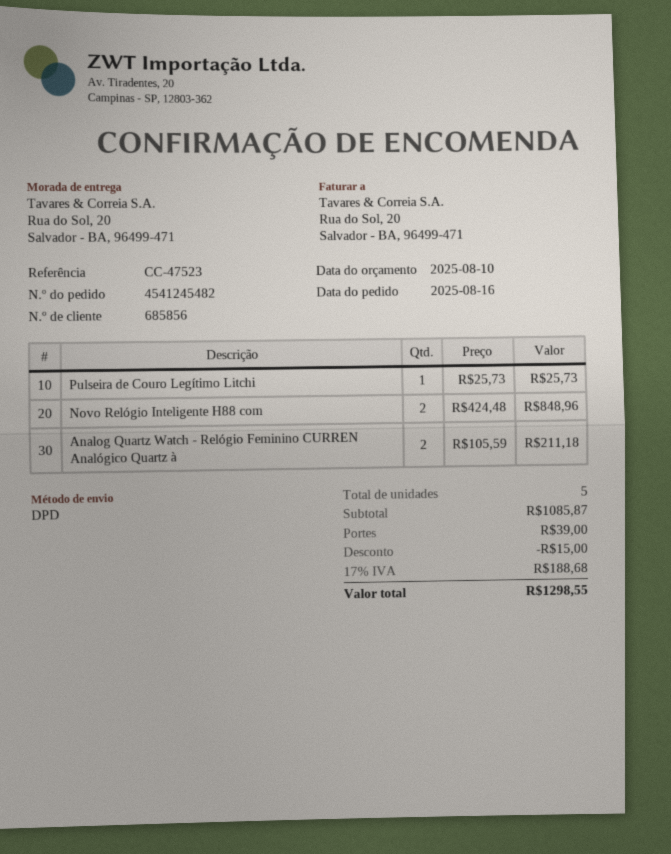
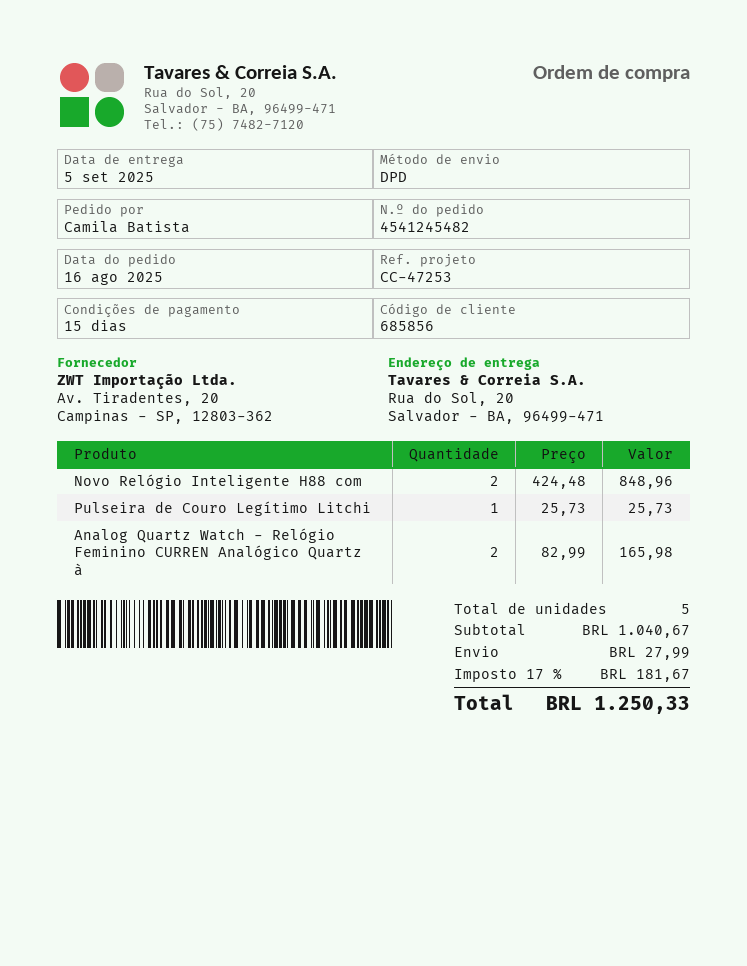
reference: CC-47523 -> CC-47253
Analog Quartz Watch - Relógio Feminino CURREN Analógico Quartz à: 2 x 105.59 = 211.18 -> 2 x 82.99 = 165.98
subtotal: 1085.87 -> 1040.67
discount: 15.00 -> none
shipping: 39.00 -> 27.99
tax: 17% = 188.68 -> 17% = 181.67
total: 1298.55 -> 1250.33

